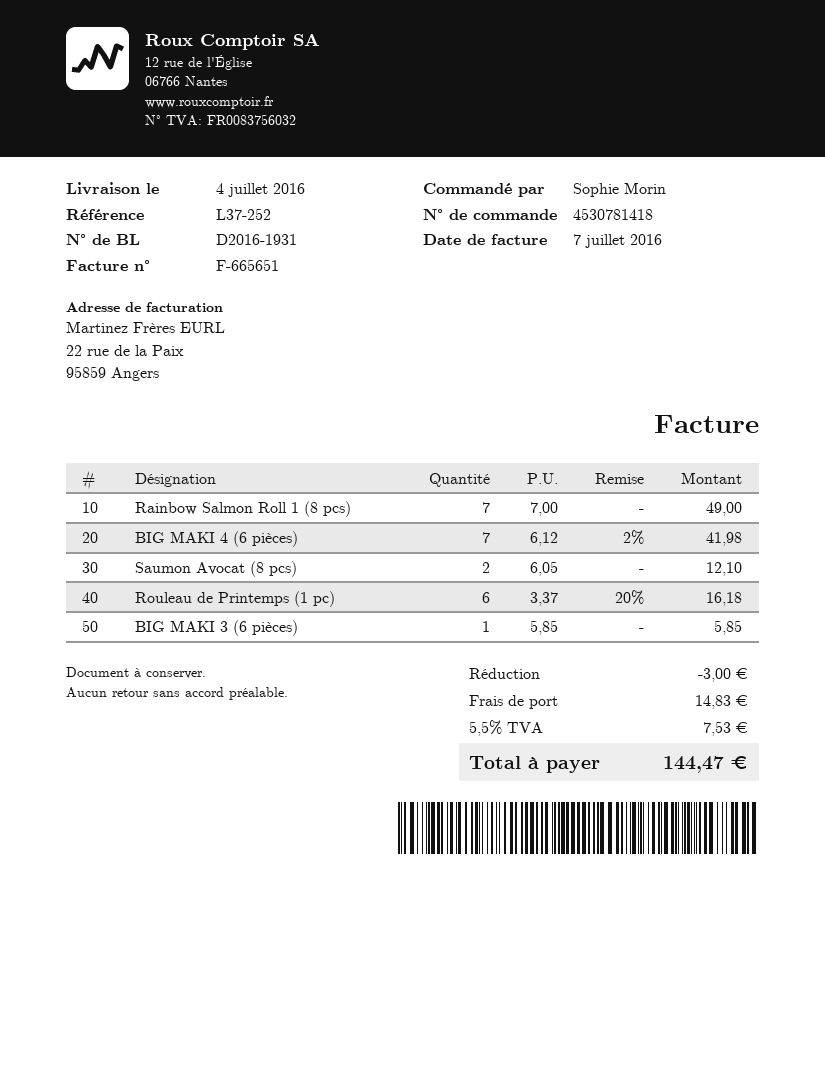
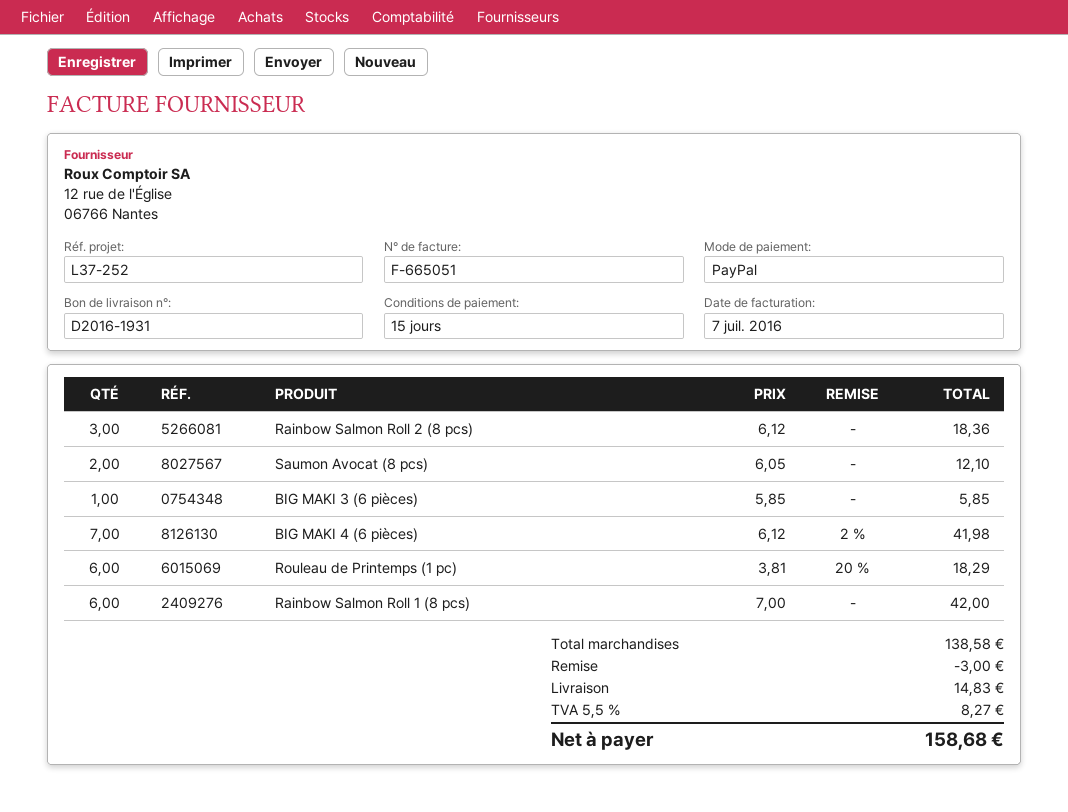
invoice number: F-665651 -> F-665051
Rainbow Salmon Roll 1 (8 pcs): 7 x 7.00 = 49.00 -> 6 x 7.00 = 42.00
Rouleau de Printemps (1 pc): 6 x 3.37 - 20% = 16.18 -> 6 x 3.81 - 20% = 18.29
Rainbow Salmon Roll 2 (8 pcs): none -> 3 x 6.12 = 18.36
tax: 5.5% = 7.53 -> 5.5% = 8.27
total: 144.47 -> 158.68

